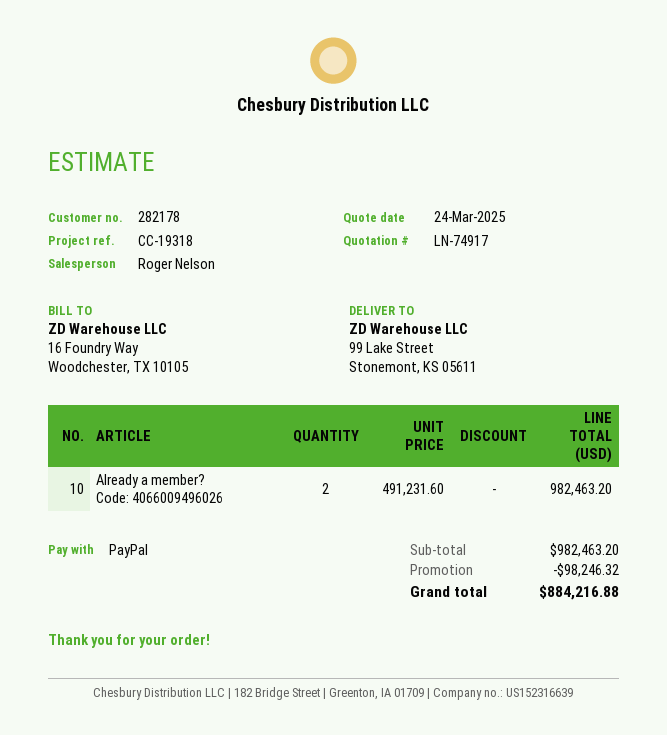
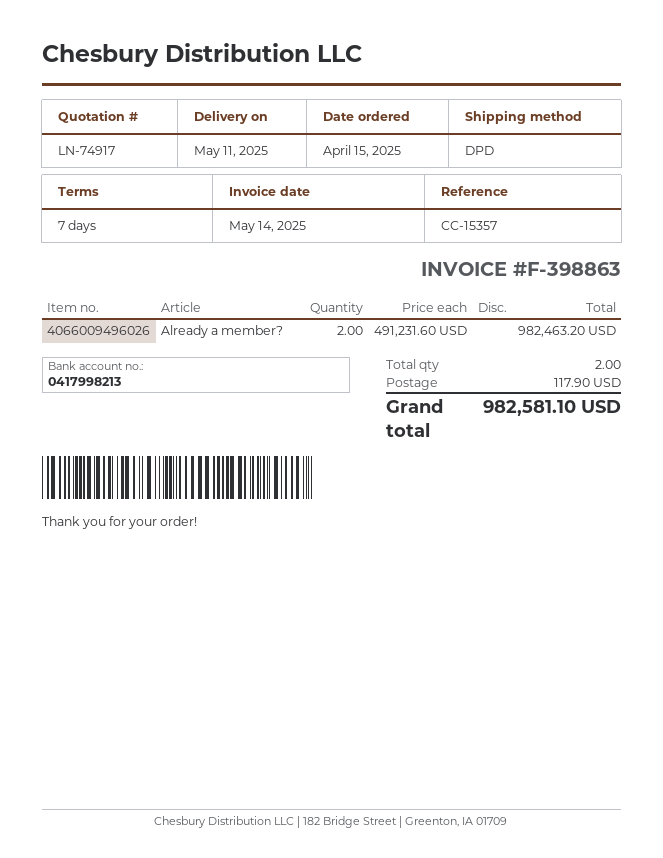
reference: CC-19318 -> CC-15357
discount: 98246.32 -> none
shipping: none -> 117.90
total: 884216.88 -> 982581.10

